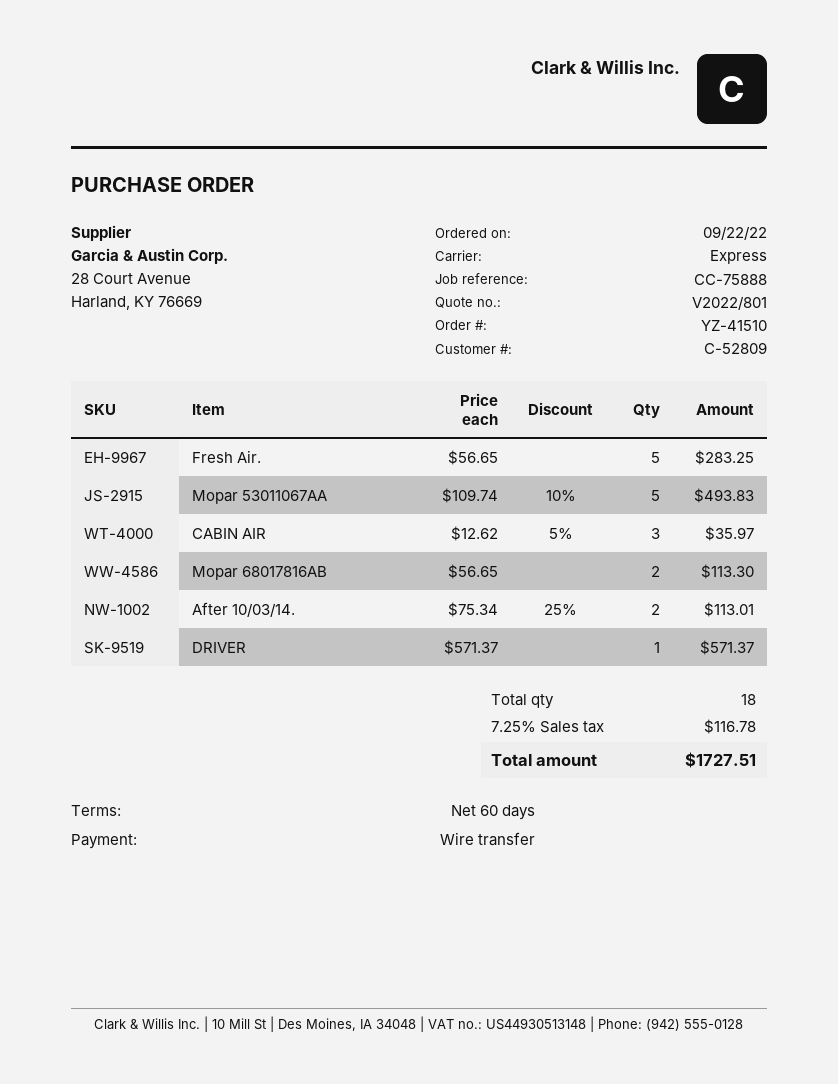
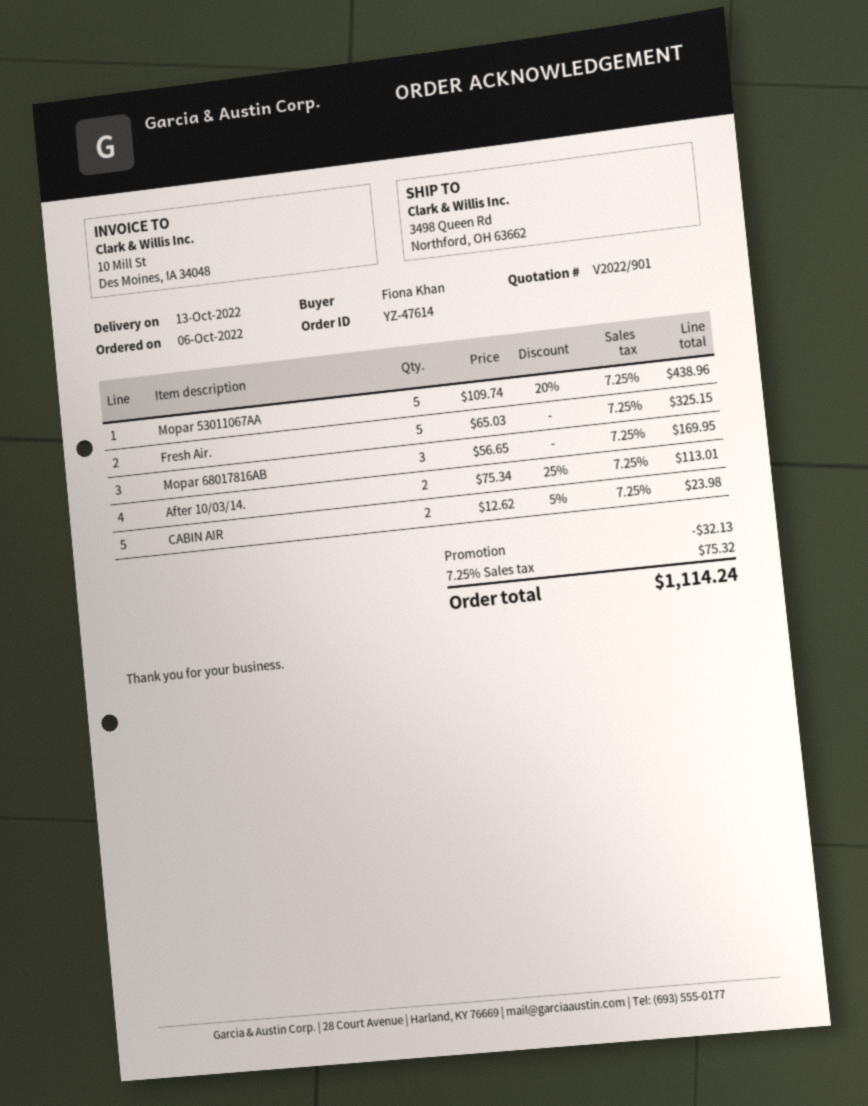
quote number: V2022/801 -> V2022/901
order number: YZ-41510 -> YZ-47614
order date: 2022-09-22 -> 2022-10-06
Fresh Air.: 5 x 56.65 = 283.25 -> 5 x 65.03 = 325.15
Mopar 53011067AA: 5 x 109.74 - 10% = 493.83 -> 5 x 109.74 - 20% = 438.96
CABIN AIR: 3 x 12.62 - 5% = 35.97 -> 2 x 12.62 - 5% = 23.98
Mopar 68017816AB: 2 x 56.65 = 113.30 -> 3 x 56.65 = 169.95
DRIVER: 1 x 571.37 = 571.37 -> none
discount: none -> 32.13
tax: 7.25% = 116.78 -> 7.25% = 75.32
total: 1727.51 -> 1114.24

